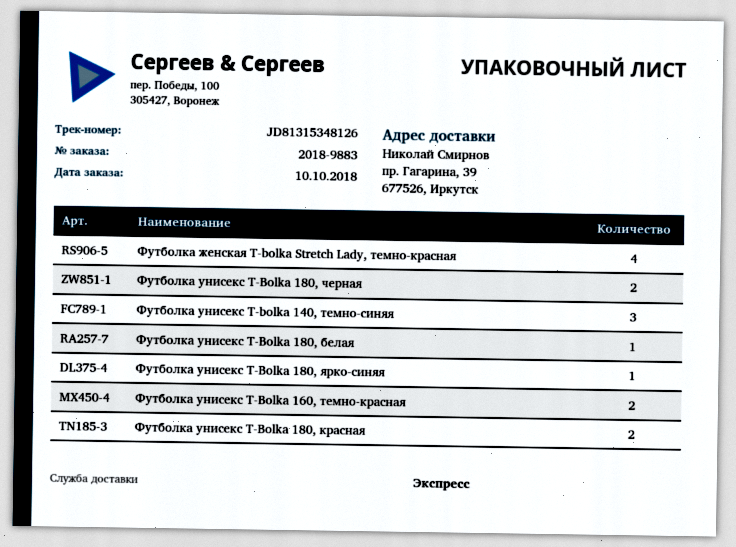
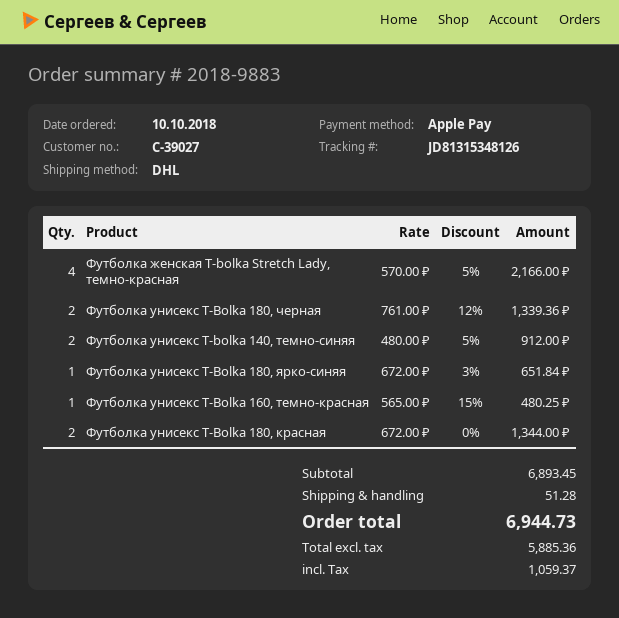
shipping method: express -> DHL
Футболка унисекс T-bolka 140, темно-синяя: 3 -> 2
Футболка унисекс T-Bolka 180, белая: 1 -> none
Футболка унисекс T-Bolka 160, темно-красная: 2 -> 1

